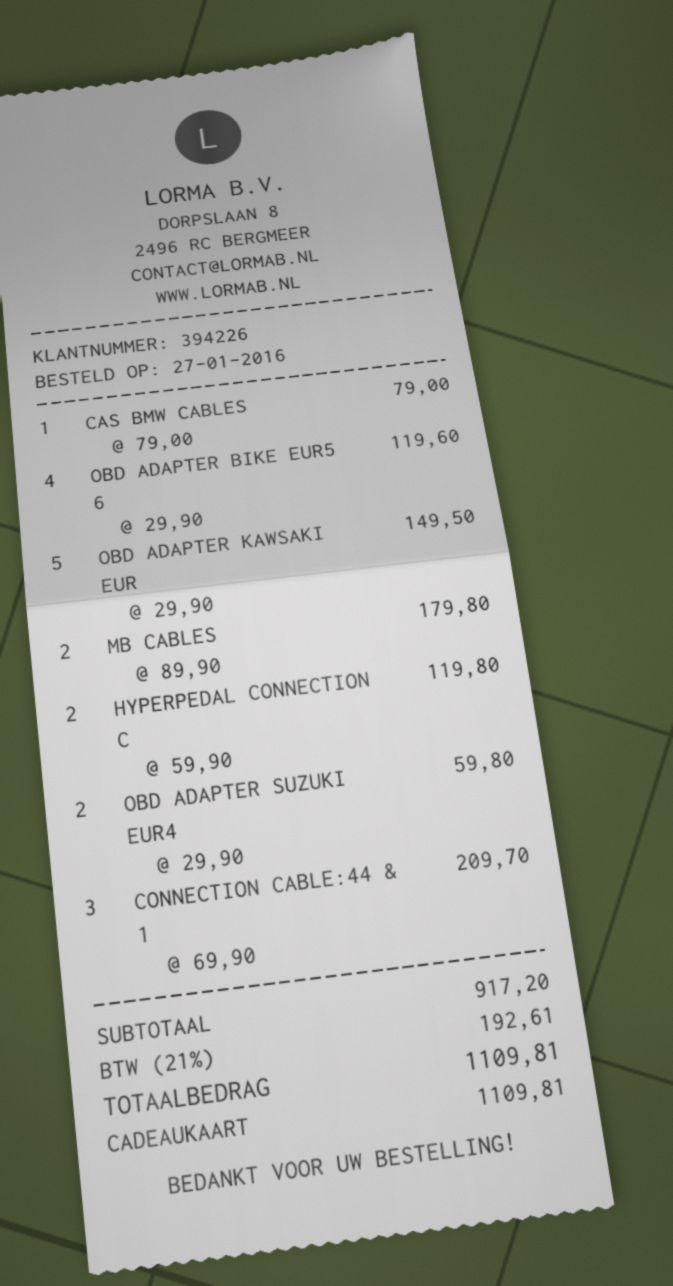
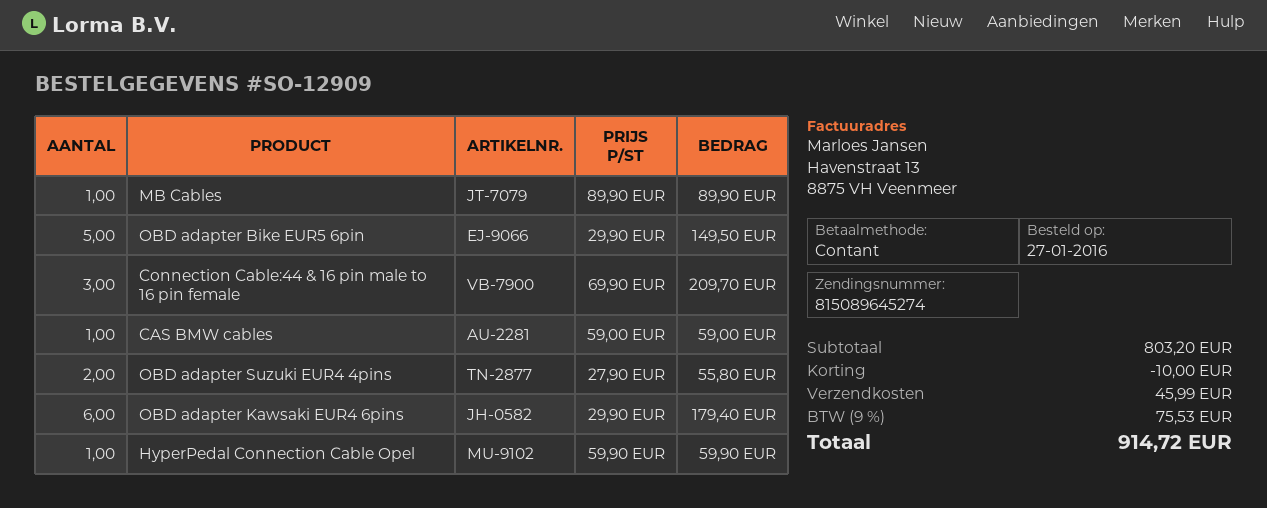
payment method: gift card -> cash
CAS BMW CABLES: 1 x 79.00 = 79.00 -> 1 x 59.00 = 59.00
OBD ADAPTER BIKE EUR5 6: 4 x 29.90 = 119.60 -> 5 x 29.90 = 149.50
OBD ADAPTER KAWSAKI EUR: 5 x 29.90 = 149.50 -> 6 x 29.90 = 179.40
MB CABLES: 2 x 89.90 = 179.80 -> 1 x 89.90 = 89.90
HYPERPEDAL CONNECTION C: 2 x 59.90 = 119.80 -> 1 x 59.90 = 59.90
OBD ADAPTER SUZUKI EUR4: 2 x 29.90 = 59.80 -> 2 x 27.90 = 55.80
subtotal: 917.20 -> 803.20
discount: none -> 10.00
shipping: none -> 45.99
tax: 21% = 192.61 -> 9% = 75.53
total: 1109.81 -> 914.72

